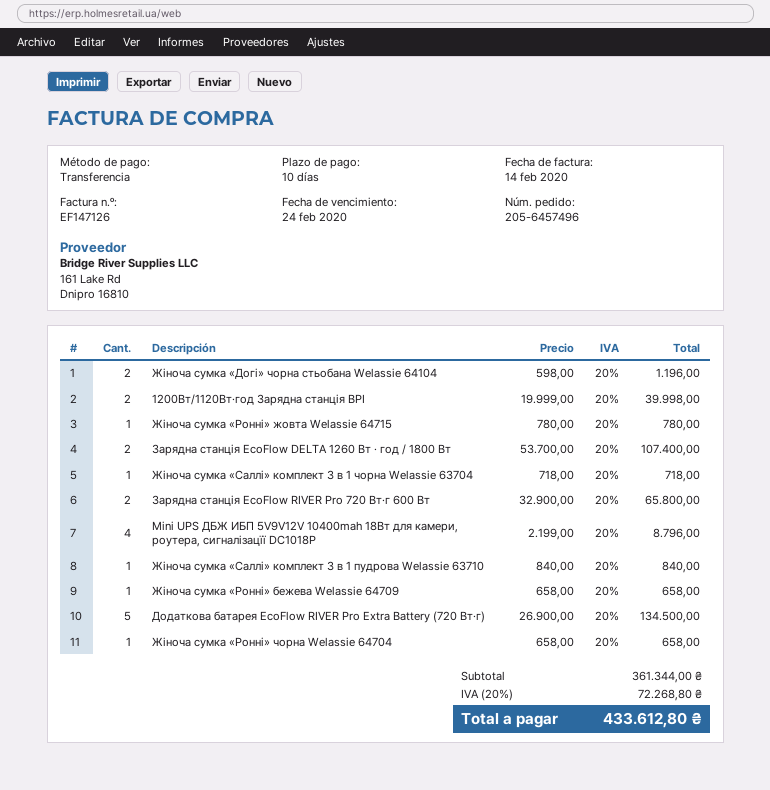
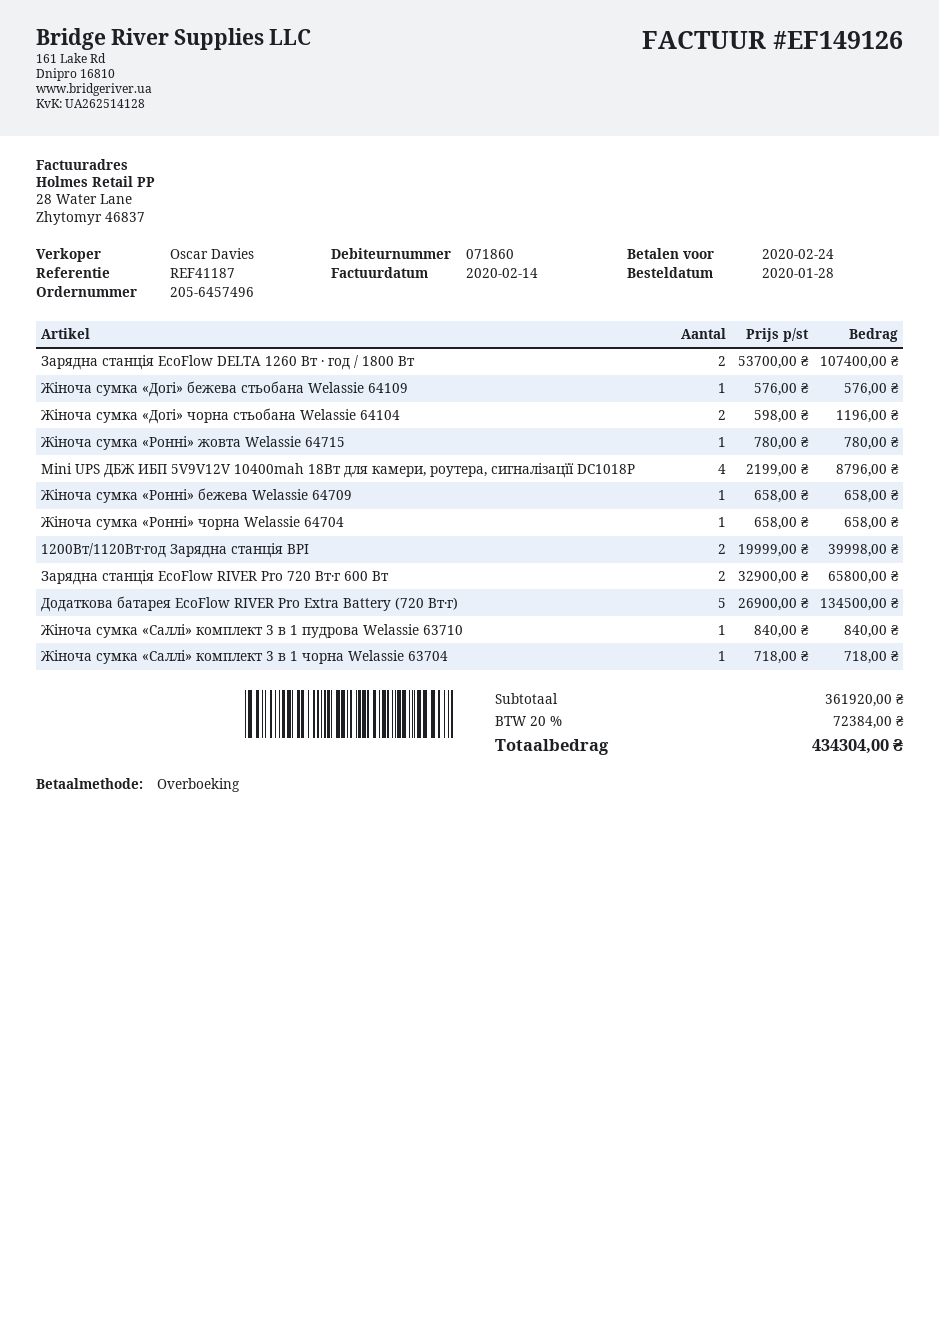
invoice number: EF147126 -> EF149126
Жіноча сумка «Догі» бежева стьобана Welassie 64109: none -> 1 x 576.00 = 576.00
subtotal: 361344.00 -> 361920.00
tax: 20% = 72268.80 -> 20% = 72384.00
total: 433612.80 -> 434304.00

